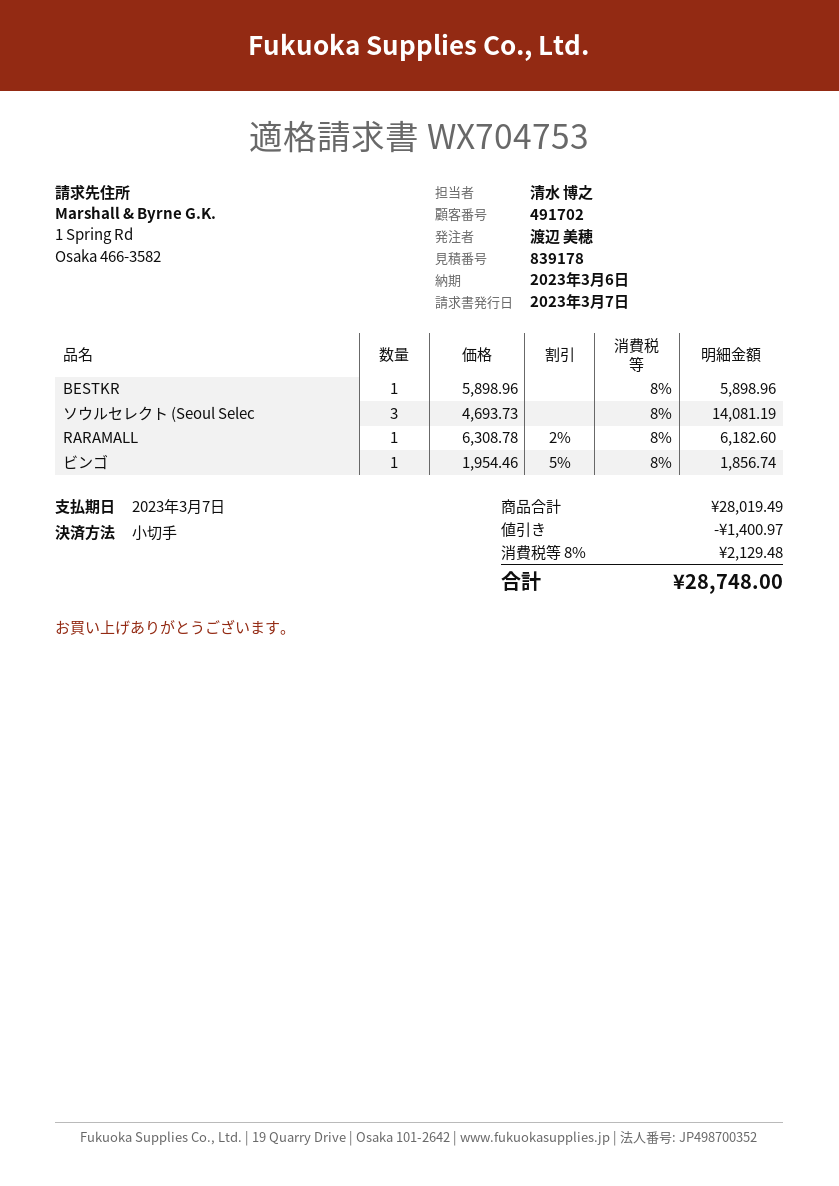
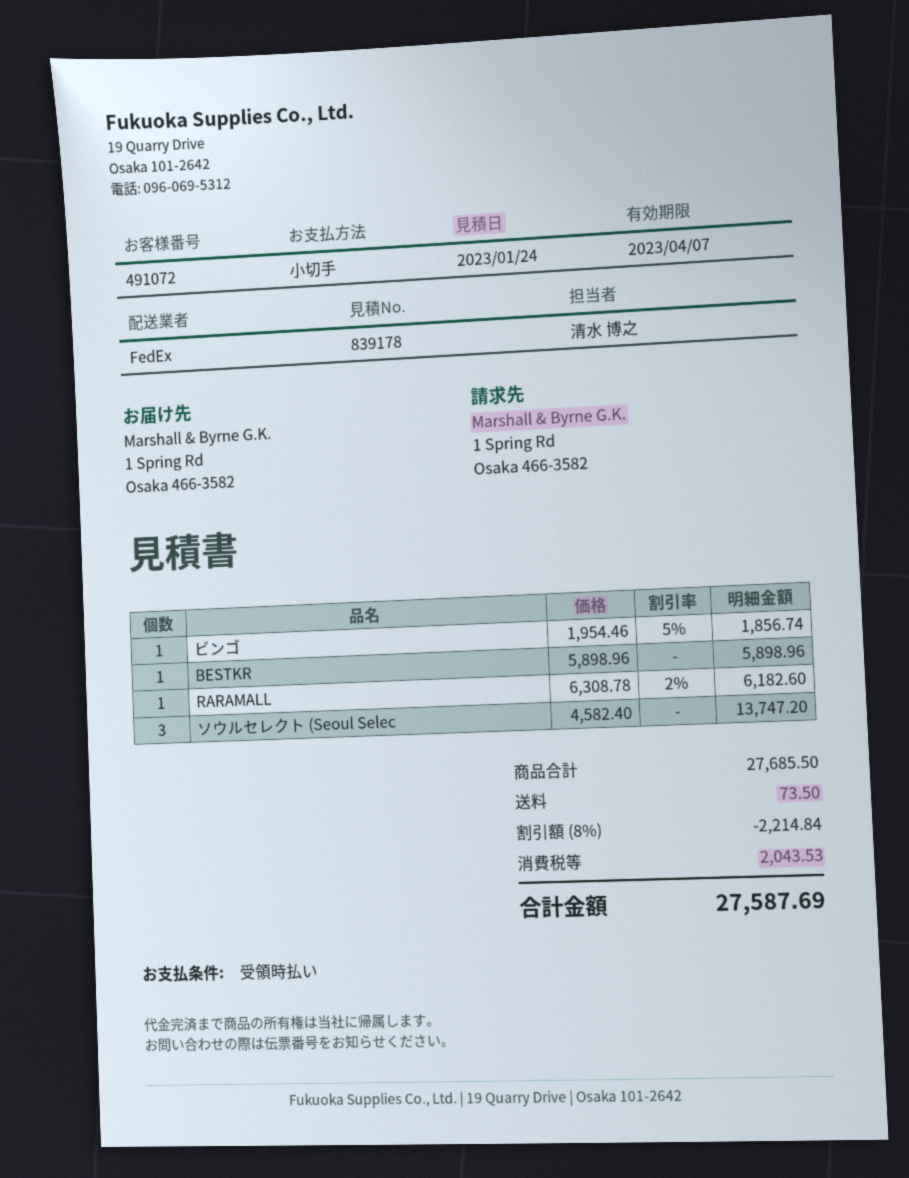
customer number: 491702 -> 491072
ソウルセレクト (Seoul Selec: 3 x 4693.73 = 14081.19 -> 3 x 4582.40 = 13747.20
subtotal: 28019.49 -> 27685.50
discount: 1400.97 -> 2214.84
shipping: none -> 73.50
tax: 2129.48 -> 2043.53
total: 28748.00 -> 27587.69

